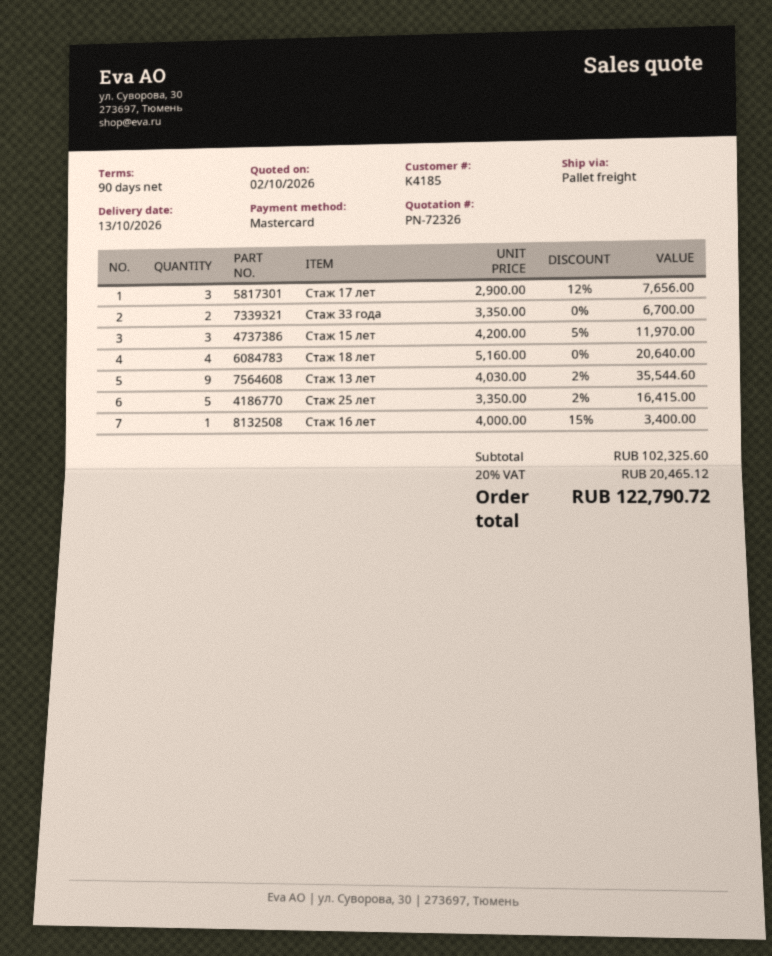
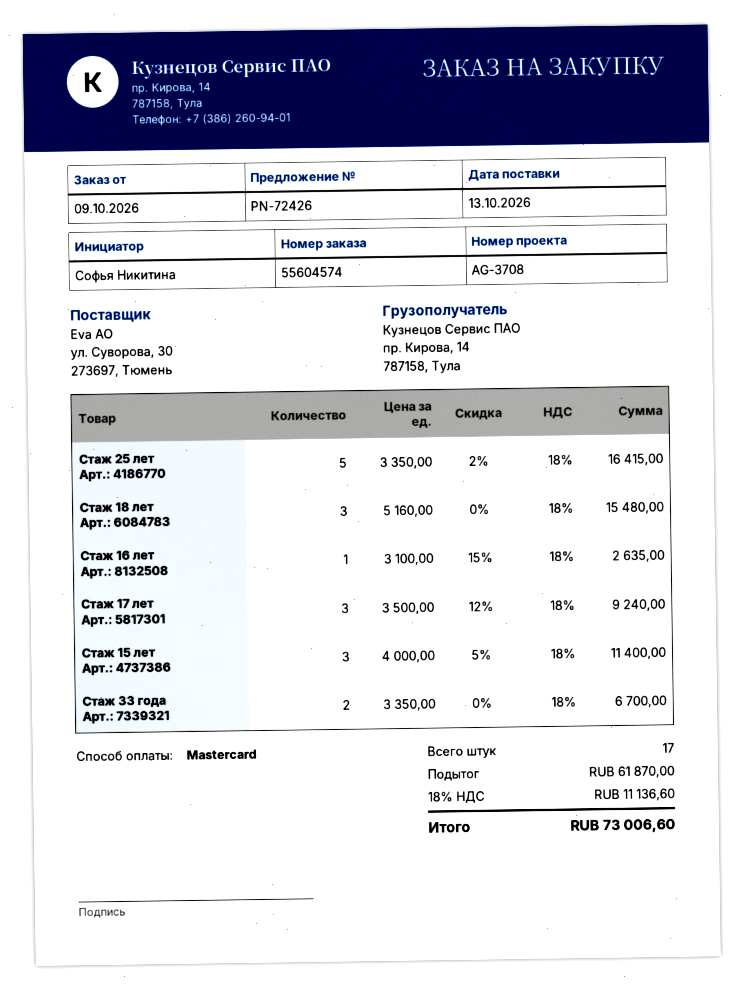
quote number: PN-72326 -> PN-72426
Стаж 17 лет: 3 x 2900.00 - 12% = 7656.00 -> 3 x 3500.00 - 12% = 9240.00
Стаж 15 лет: 3 x 4200.00 - 5% = 11970.00 -> 3 x 4000.00 - 5% = 11400.00
Стаж 18 лет: 4 x 5160.00 = 20640.00 -> 3 x 5160.00 = 15480.00
Стаж 13 лет: 9 x 4030.00 - 2% = 35544.60 -> none
Стаж 16 лет: 1 x 4000.00 - 15% = 3400.00 -> 1 x 3100.00 - 15% = 2635.00
subtotal: 102325.60 -> 61870.00
tax: 20% = 20465.12 -> 18% = 11136.60
total: 122790.72 -> 73006.60

